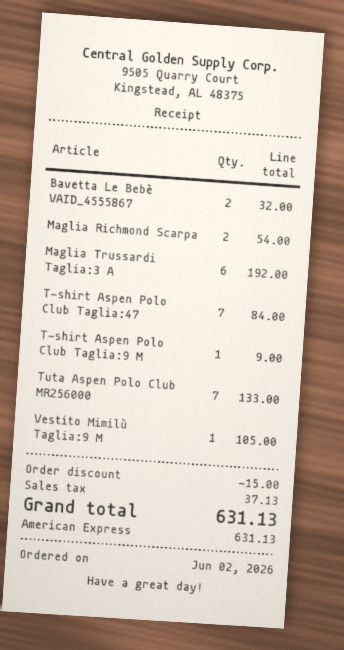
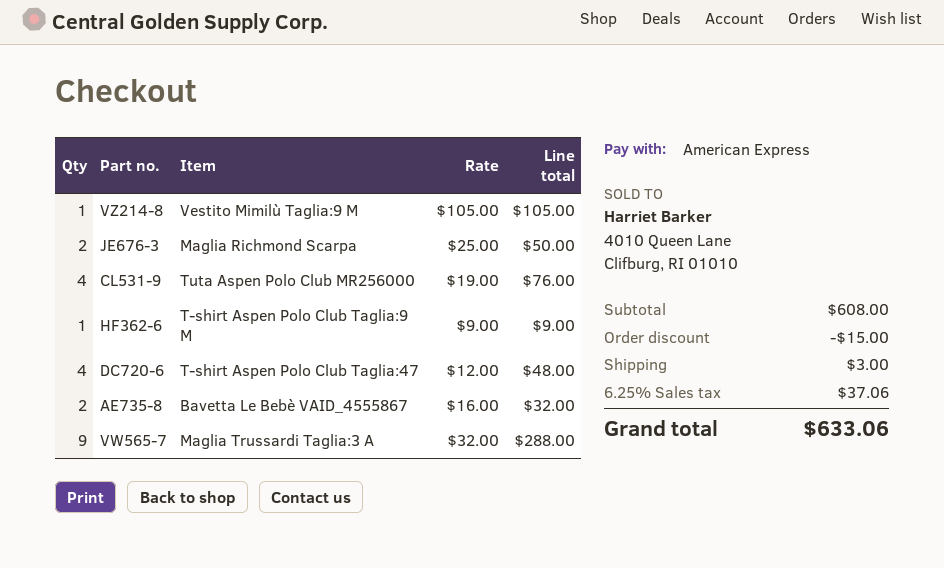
Maglia Richmond Scarpa: 2 for 54.00 -> 2 for 50.00
Maglia Trussardi Taglia:3 A: 6 for 192.00 -> 9 for 288.00
T-shirt Aspen Polo Club Taglia:47: 7 for 84.00 -> 4 for 48.00
Tuta Aspen Polo Club MR256000: 7 for 133.00 -> 4 for 76.00
shipping: none -> 3.00
tax: 37.13 -> 37.06
total: 631.13 -> 633.06

